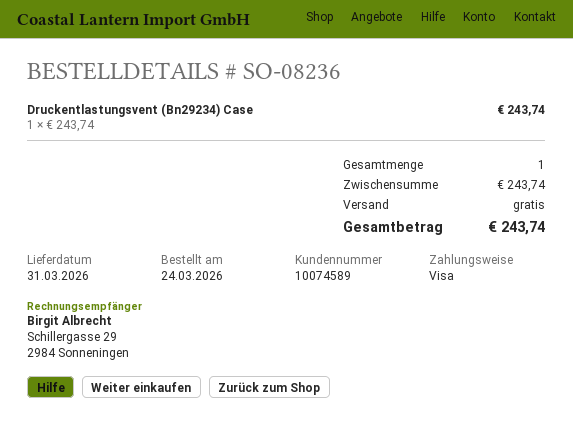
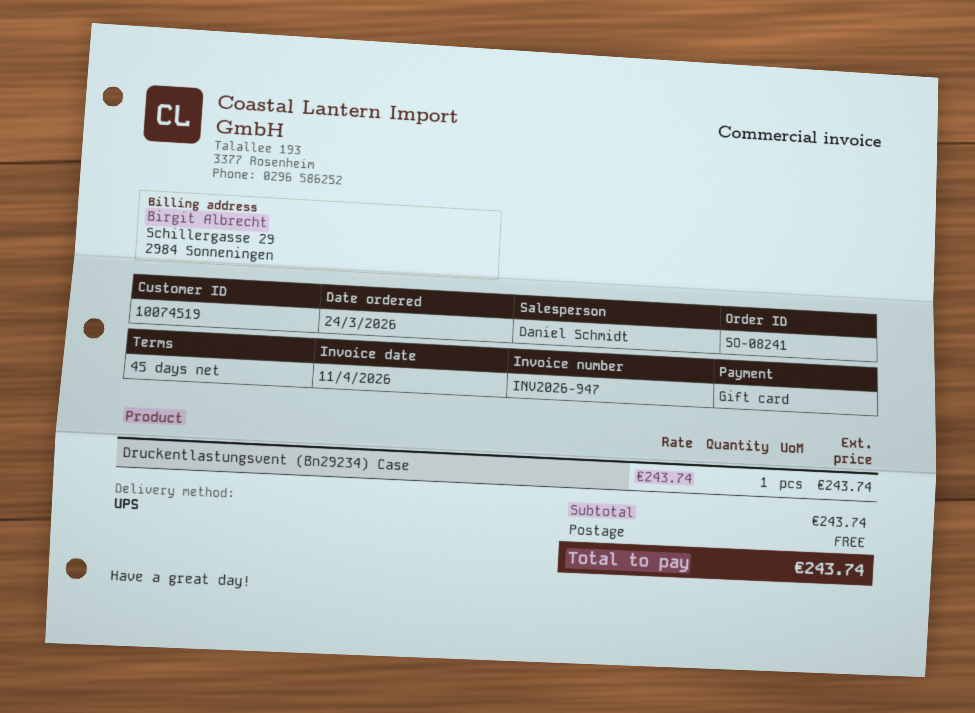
order number: SO-08236 -> SO-08241
customer number: 10074589 -> 10074519
payment method: Visa -> gift card

